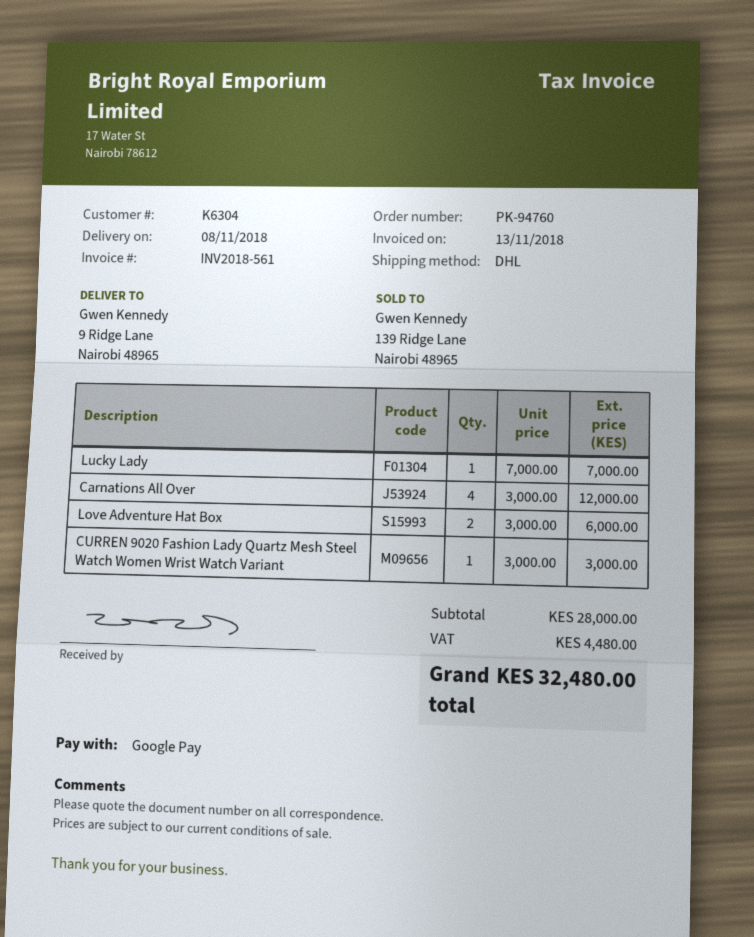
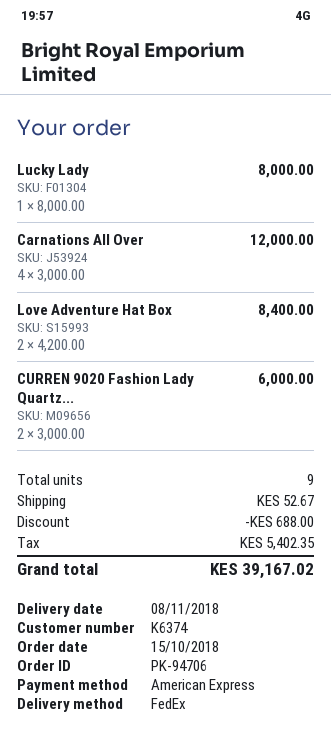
order number: PK-94760 -> PK-94706
customer number: K6304 -> K6374
payment method: Google Pay -> American Express
shipping method: DHL -> FedEx
Lucky Lady: 1 x 7000.00 = 7000.00 -> 1 x 8000.00 = 8000.00
Love Adventure Hat Box: 2 x 3000.00 = 6000.00 -> 2 x 4200.00 = 8400.00
CURREN 9020 Fashion Lady Quartz Mesh Steel Watch Women Wrist Watch Variant: 1 x 3000.00 = 3000.00 -> 2 x 3000.00 = 6000.00
discount: none -> 688.00
shipping: none -> 52.67
tax: 4480.00 -> 5402.35
total: 32480.00 -> 39167.02

